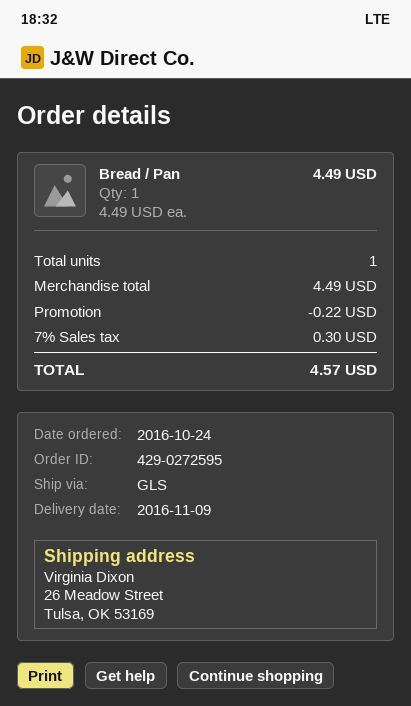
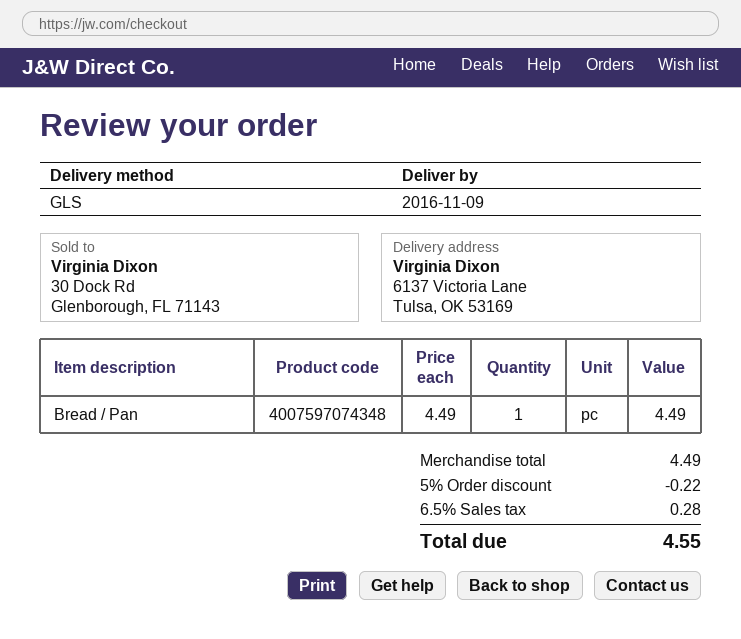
ship to: 26 Meadow Street, Tulsa, OK 53169 -> 6137 Victoria Lane, Tulsa, OK 53169
tax: 7% = 0.30 -> 6.5% = 0.28
total: 4.57 -> 4.55

